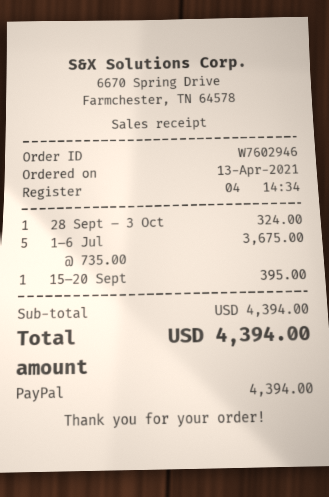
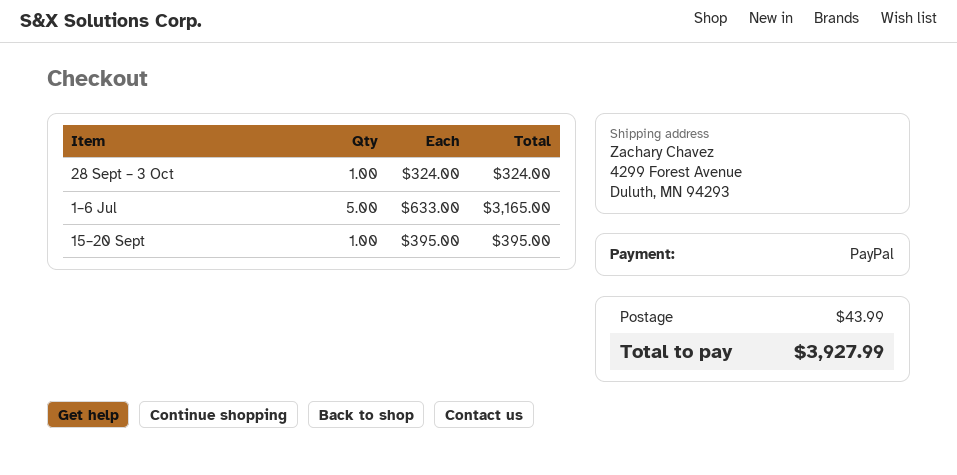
1–6 Jul: 5 x 735.00 = 3675.00 -> 5 x 633.00 = 3165.00
shipping: none -> 43.99
total: 4394.00 -> 3927.99

